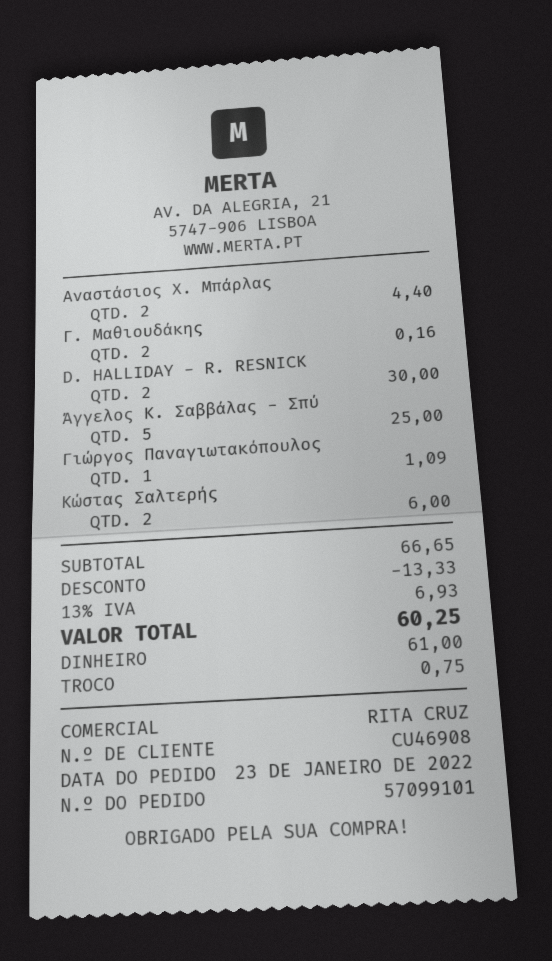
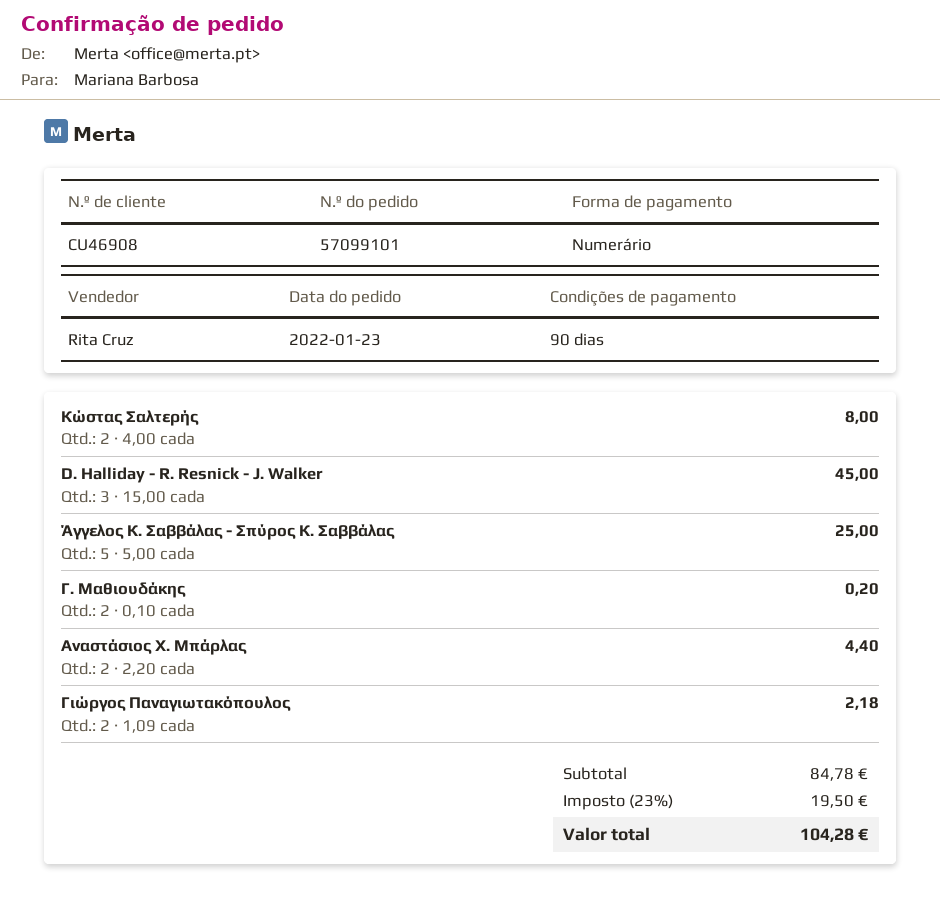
Γ. Μαθιουδάκης: 2 for 0.16 -> 2 for 0.20
D. HALLIDAY - R. RESNICK: 2 for 30.00 -> 3 for 45.00
Γιώργος Παναγιωτακόπουλος: 1 for 1.09 -> 2 for 2.18
Κώστας Σαλτερής: 2 for 6.00 -> 2 for 8.00
subtotal: 66.65 -> 84.78
discount: 13.33 -> none
tax: 13% = 6.93 -> 23% = 19.50
total: 60.25 -> 104.28

